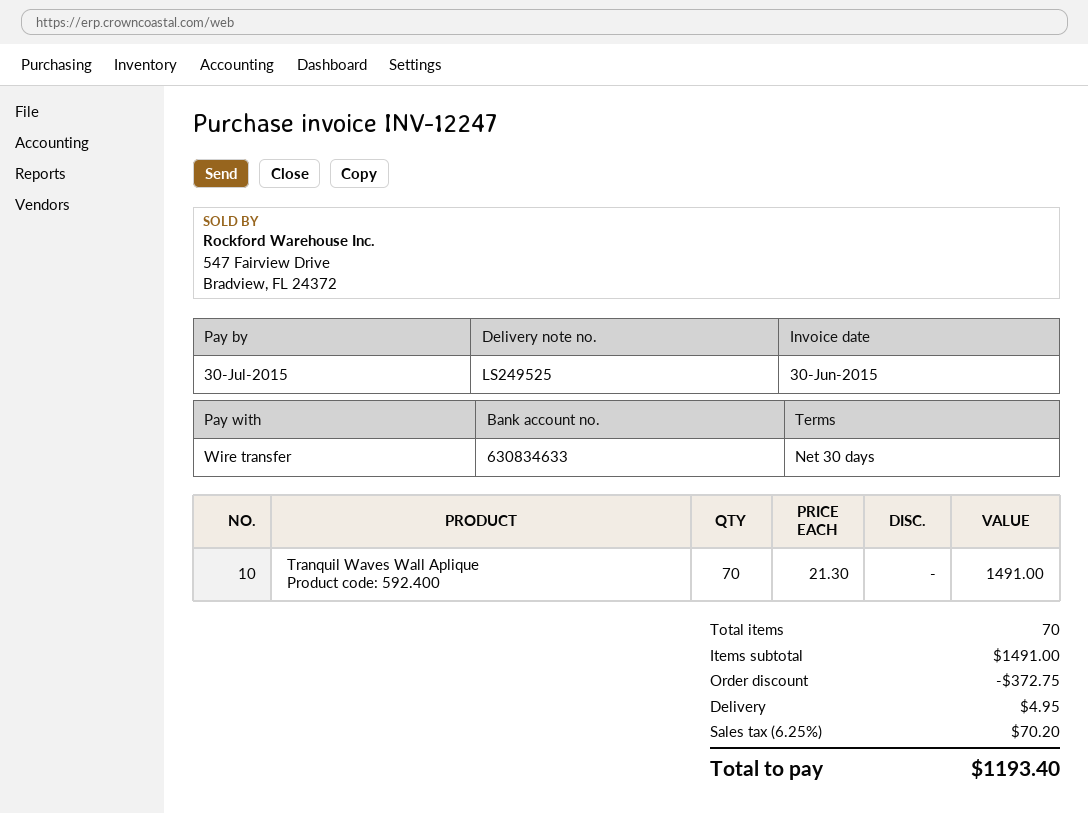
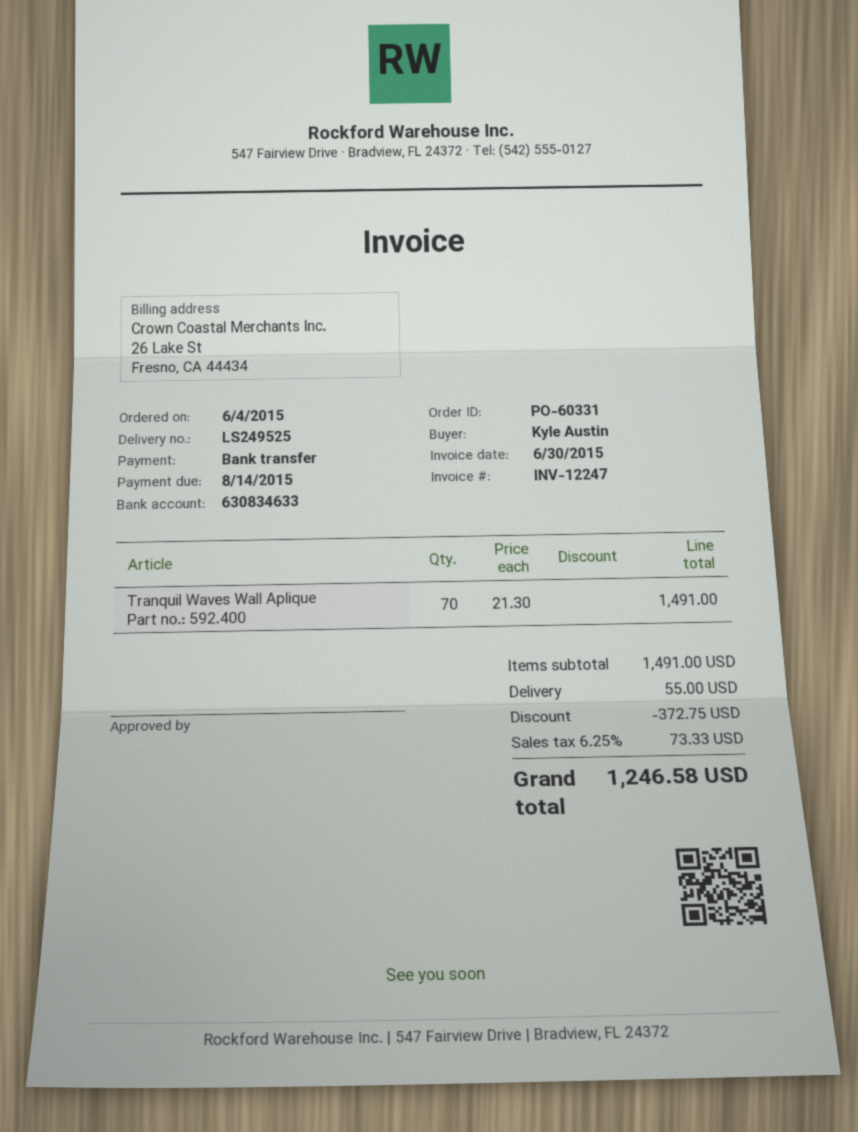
due date: 2015-07-30 -> 2015-08-14
shipping: 4.95 -> 55.00
tax: 6.25% = 70.20 -> 6.25% = 73.33
total: 1193.40 -> 1246.58

